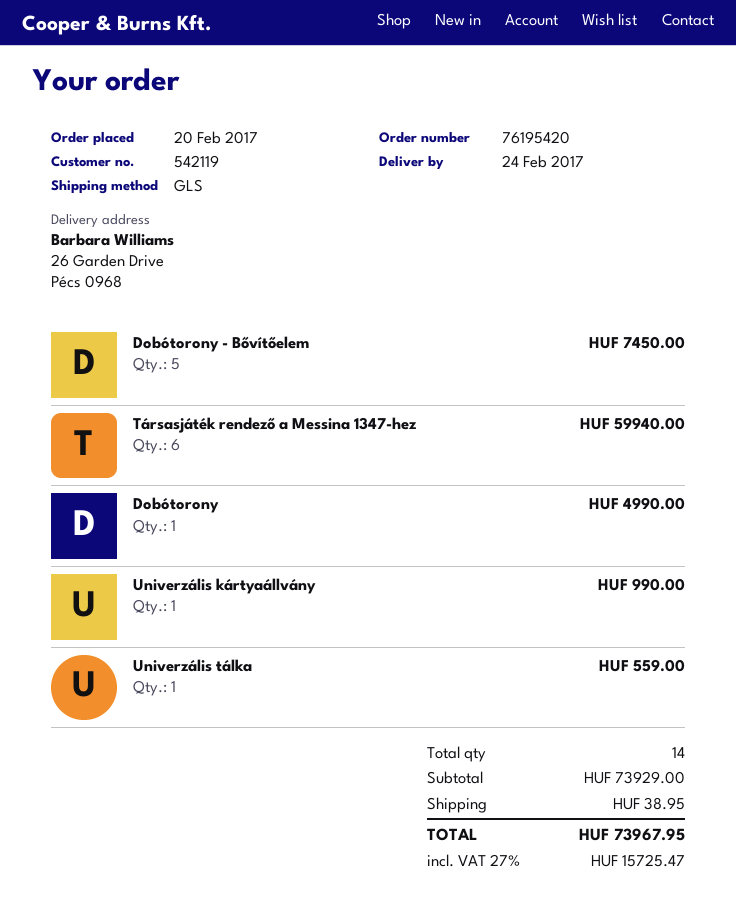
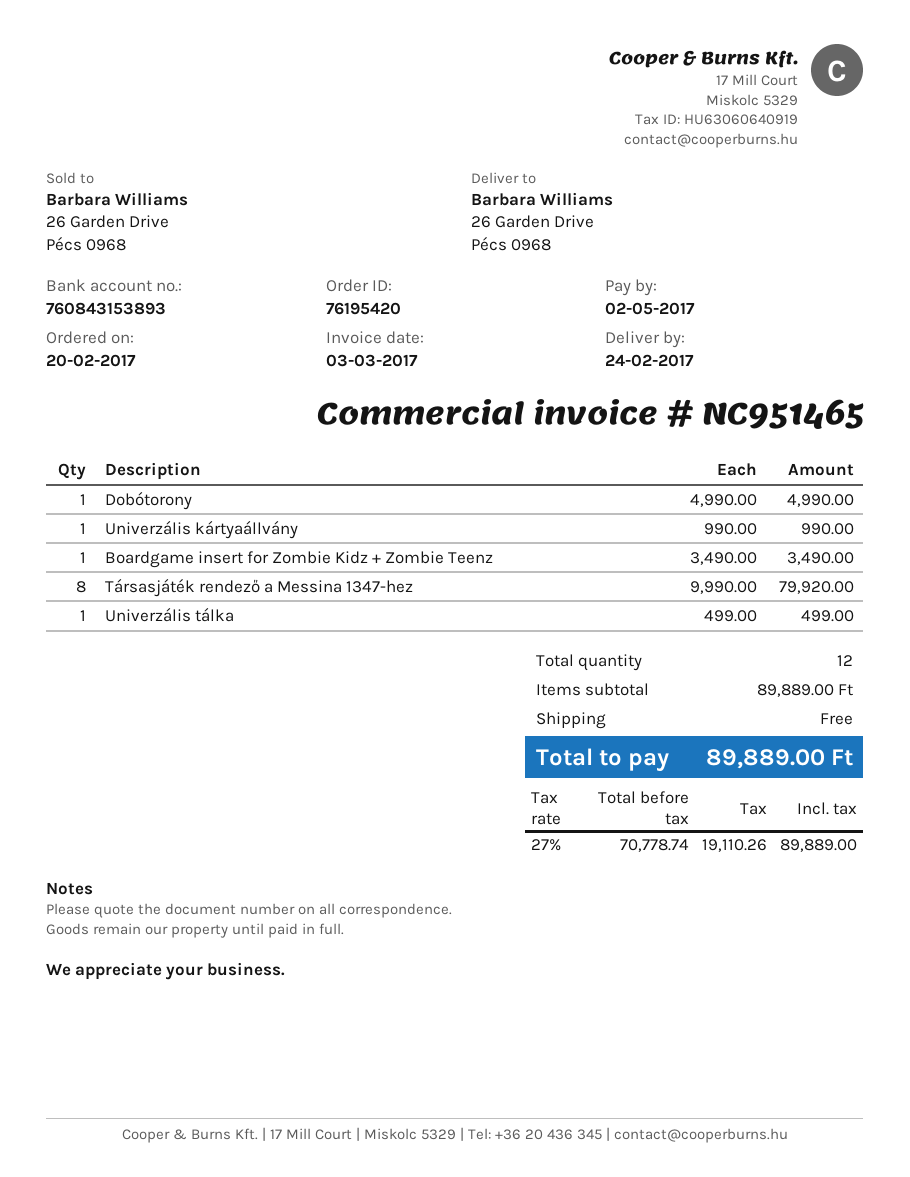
Dobótorony - Bővítőelem: 5 for 7450.00 -> none
Társasjáték rendező a Messina 1347-hez: 6 for 59940.00 -> 8 for 79920.00
Univerzális tálka: 1 for 559.00 -> 1 for 499.00
Boardgame insert for Zombie Kidz + Zombie Teenz: none -> 1 for 3490.00
total quantity: 14 -> 12
subtotal: 73929.00 -> 89889.00
shipping: 38.95 -> 0.00
tax: 27% = 15725.47 -> 27% = 19110.26
total: 73967.95 -> 89889.00

